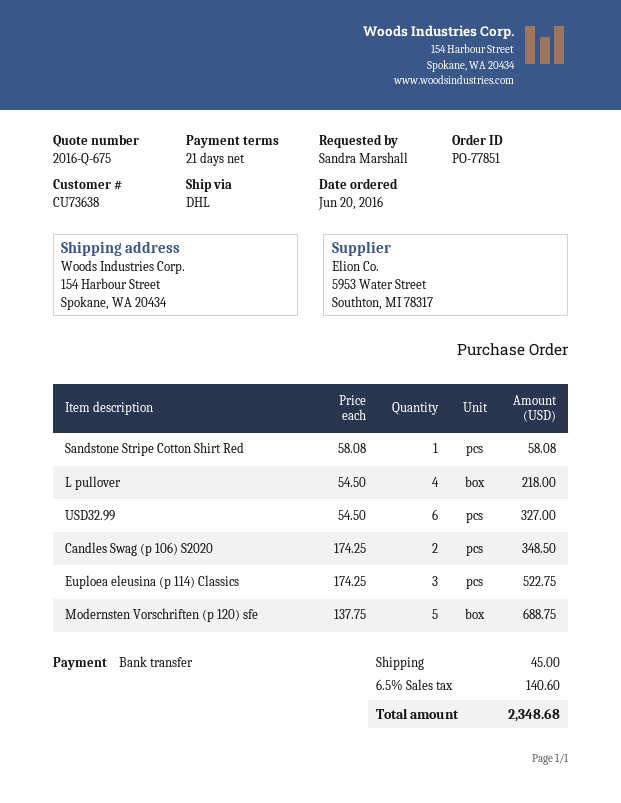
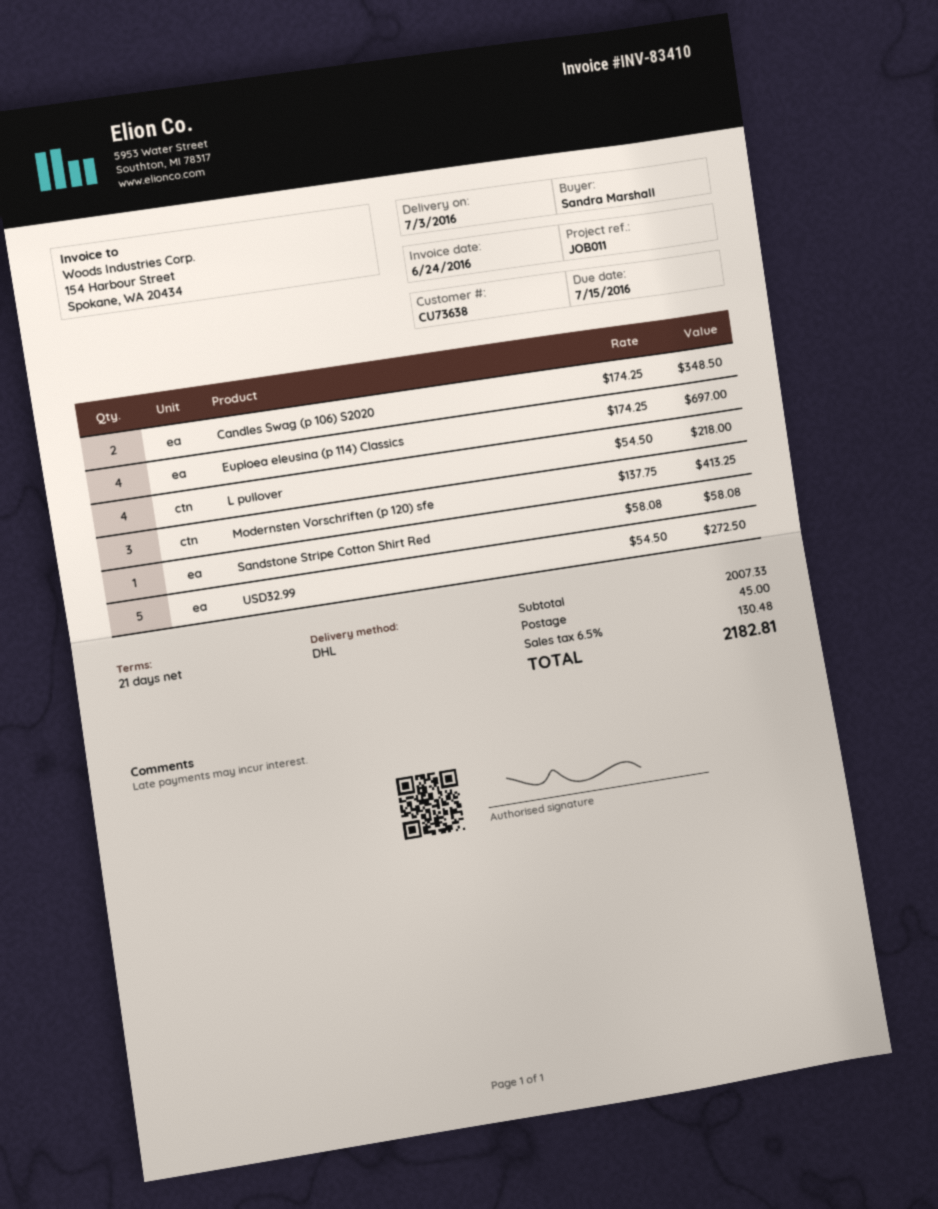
USD32.99: 6 x 54.50 = 327.00 -> 5 x 54.50 = 272.50
Euploea eleusina (p 114) Classics: 3 x 174.25 = 522.75 -> 4 x 174.25 = 697.00
Modernsten Vorschriften (p 120) sfe: 5 x 137.75 = 688.75 -> 3 x 137.75 = 413.25
tax: 6.5% = 140.60 -> 6.5% = 130.48
total: 2348.68 -> 2182.81

